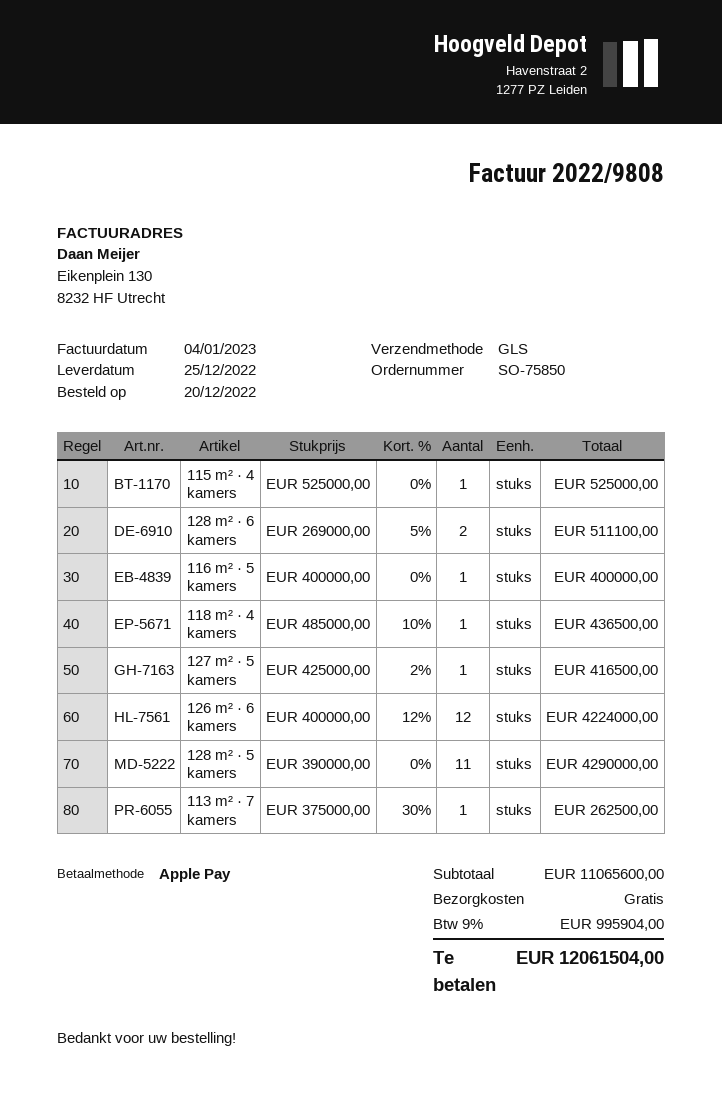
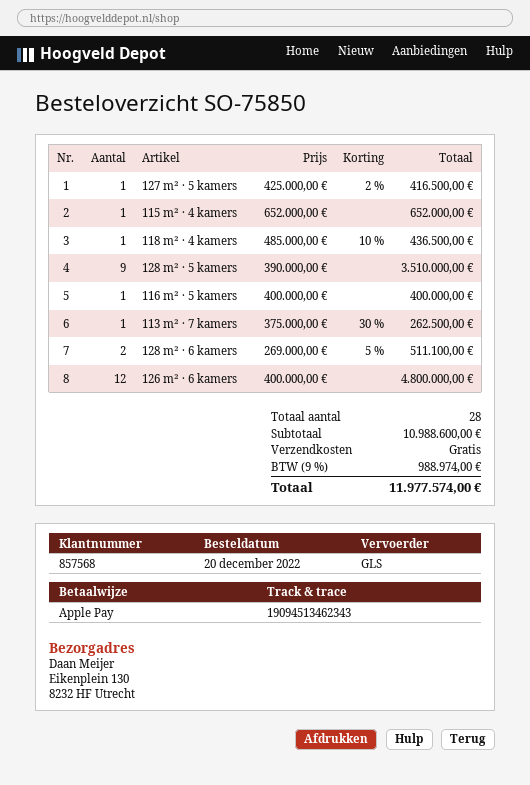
115 m² · 4 kamers: 1 x 525000.00 = 525000.00 -> 1 x 652000.00 = 652000.00
126 m² · 6 kamers: 12 x 400000.00 - 12% = 4224000.00 -> 12 x 400000.00 = 4800000.00
128 m² · 5 kamers: 11 x 390000.00 = 4290000.00 -> 9 x 390000.00 = 3510000.00
subtotal: 11065600.00 -> 10988600.00
tax: 9% = 995904.00 -> 9% = 988974.00
total: 12061504.00 -> 11977574.00

